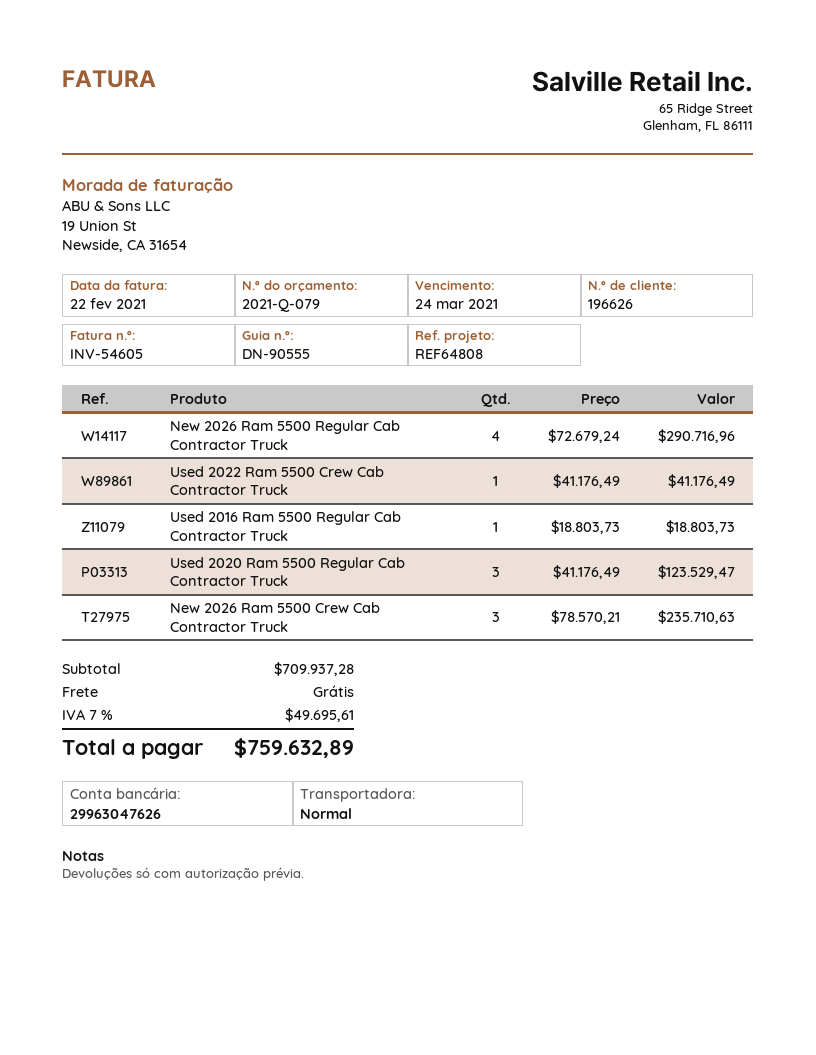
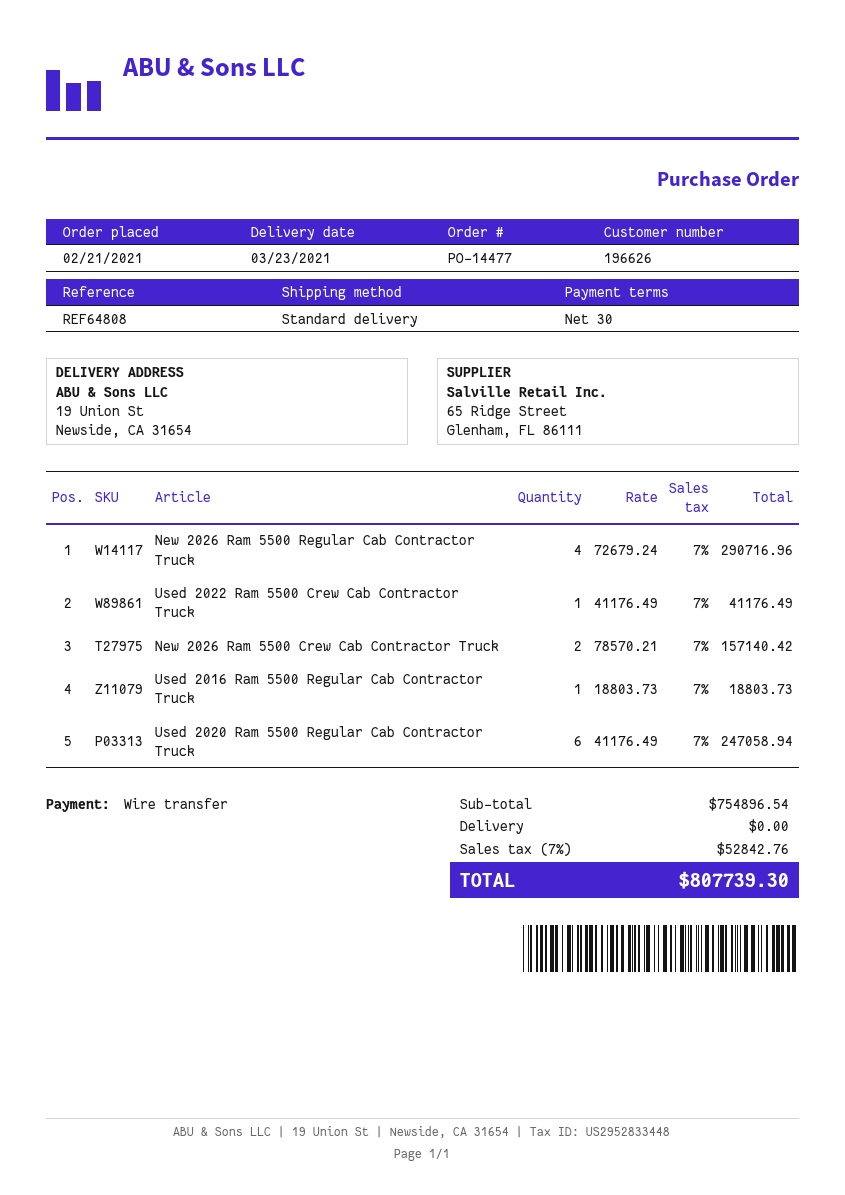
Used 2020 Ram 5500 Regular Cab Contractor Truck: 3 x 41176.49 = 123529.47 -> 6 x 41176.49 = 247058.94
New 2026 Ram 5500 Crew Cab Contractor Truck: 3 x 78570.21 = 235710.63 -> 2 x 78570.21 = 157140.42
subtotal: 709937.28 -> 754896.54
tax: 7% = 49695.61 -> 7% = 52842.76
total: 759632.89 -> 807739.30

